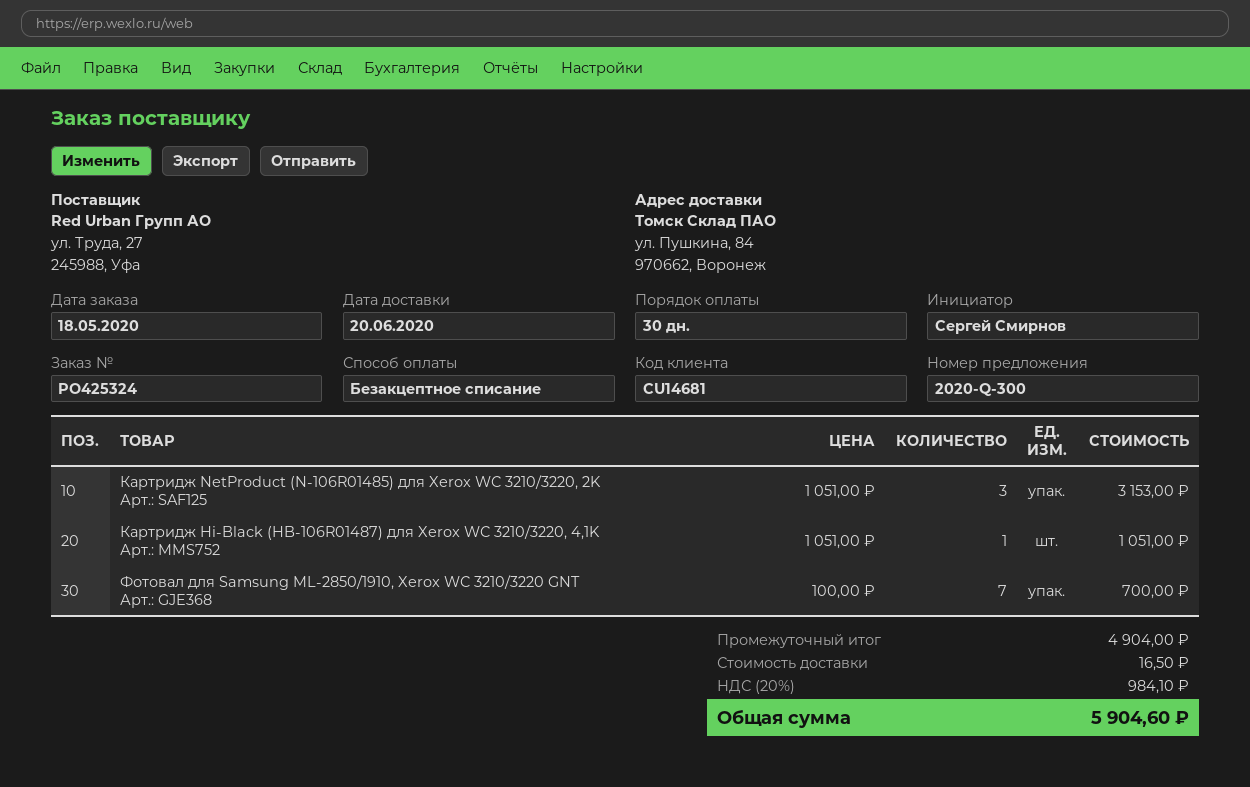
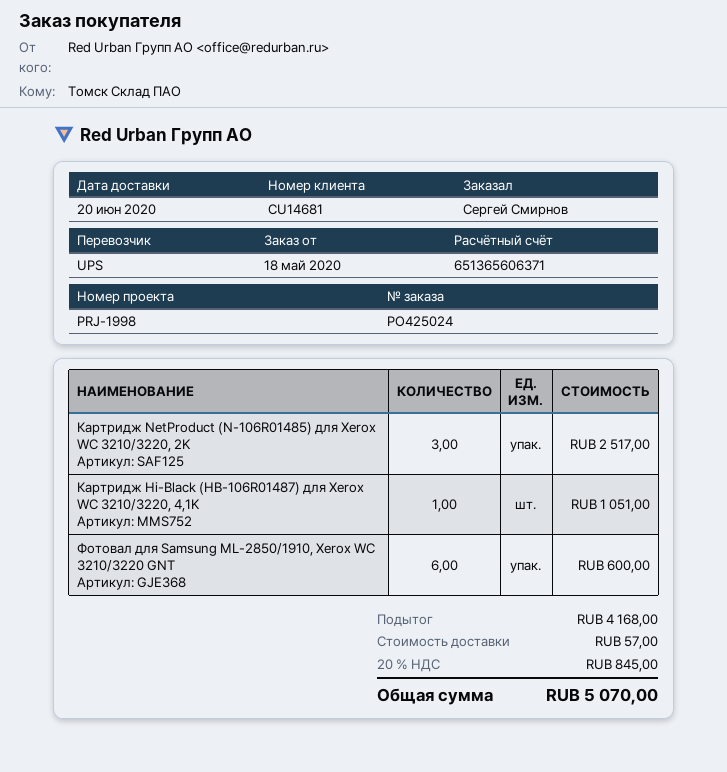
order number: PO425324 -> PO425024
Картридж NetProduct (N-106R01485) для Xerox WC 3210/3220, 2K: 3 for 3153.00 -> 3 for 2517.00
Фотовал для Samsung ML-2850/1910, Xerox WC 3210/3220 GNT: 7 for 700.00 -> 6 for 600.00
subtotal: 4904.00 -> 4168.00
shipping: 16.50 -> 57.00
tax: 20% = 984.10 -> 20% = 845.00
total: 5904.60 -> 5070.00

